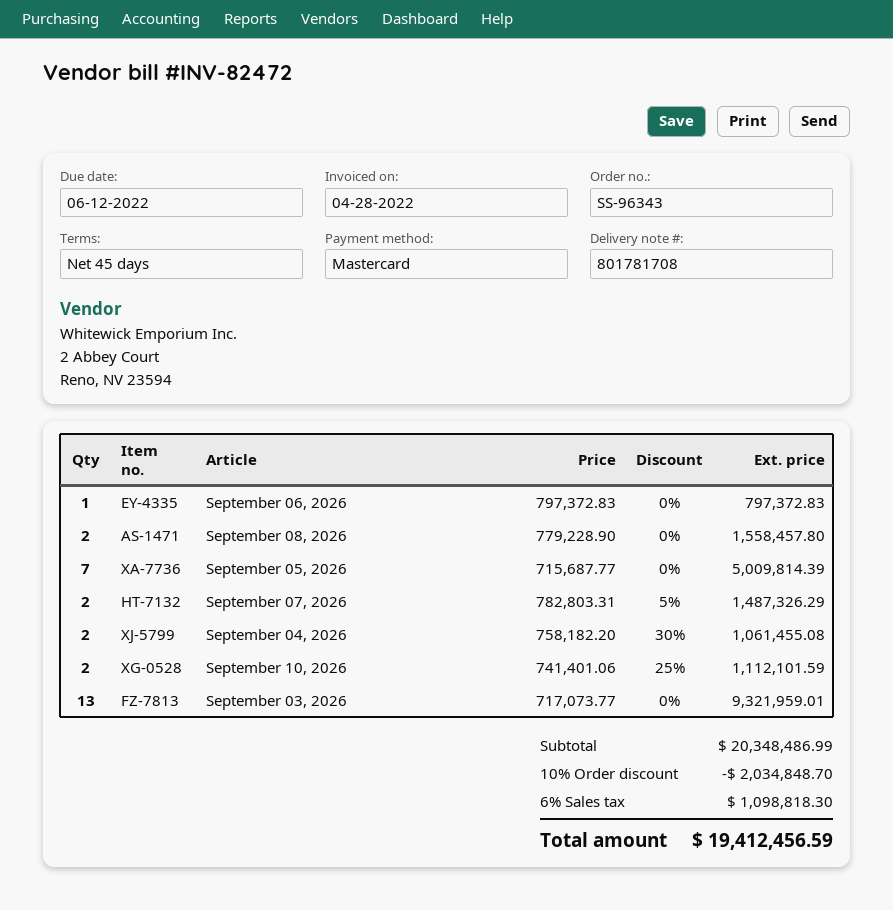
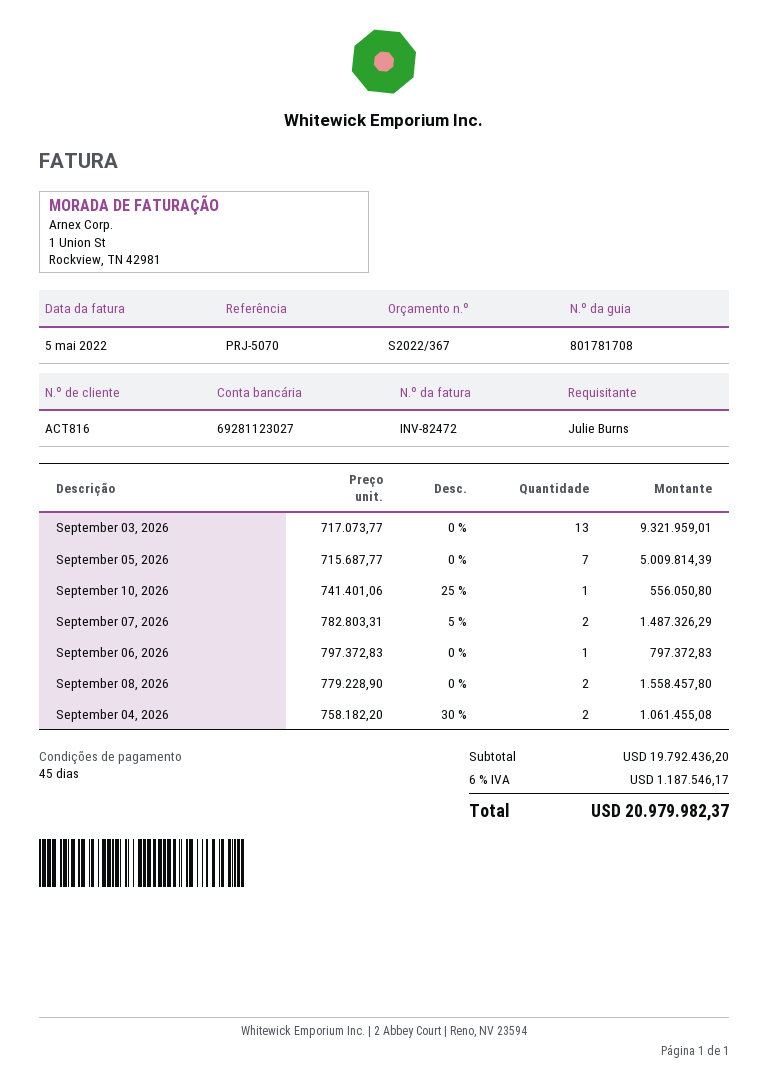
invoice date: 2022-04-28 -> 2022-05-05
September 10, 2026: 2 x 741401.06 - 25% = 1112101.59 -> 1 x 741401.06 - 25% = 556050.80
subtotal: 20348486.99 -> 19792436.20
discount: 10% = 2034848.70 -> none
tax: 6% = 1098818.30 -> 6% = 1187546.17
total: 19412456.59 -> 20979982.37

